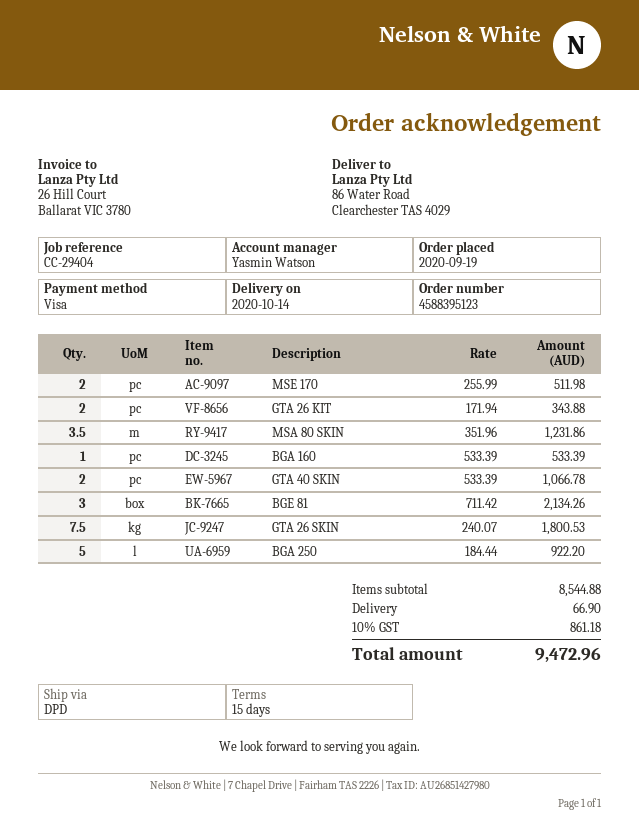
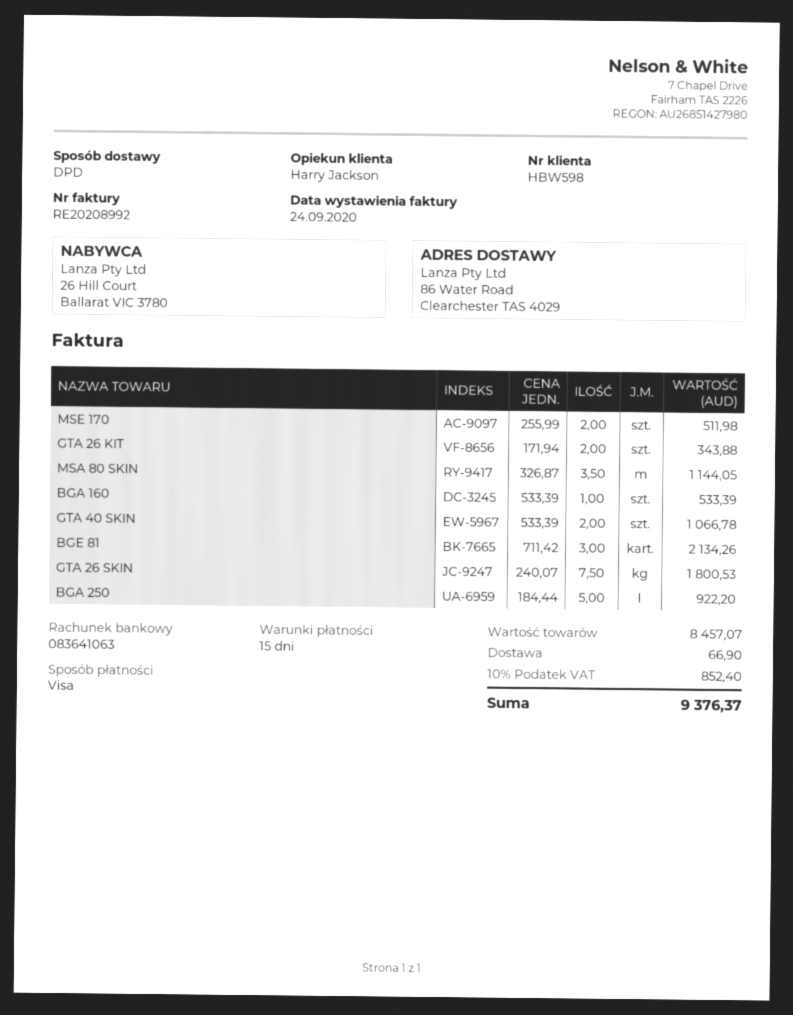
sales rep: Yasmin Watson -> Harry Jackson
MSA 80 SKIN: 3.5 x 351.96 = 1231.86 -> 3.5 x 326.87 = 1144.05
subtotal: 8544.88 -> 8457.07
tax: 10% = 861.18 -> 10% = 852.40
total: 9472.96 -> 9376.37

